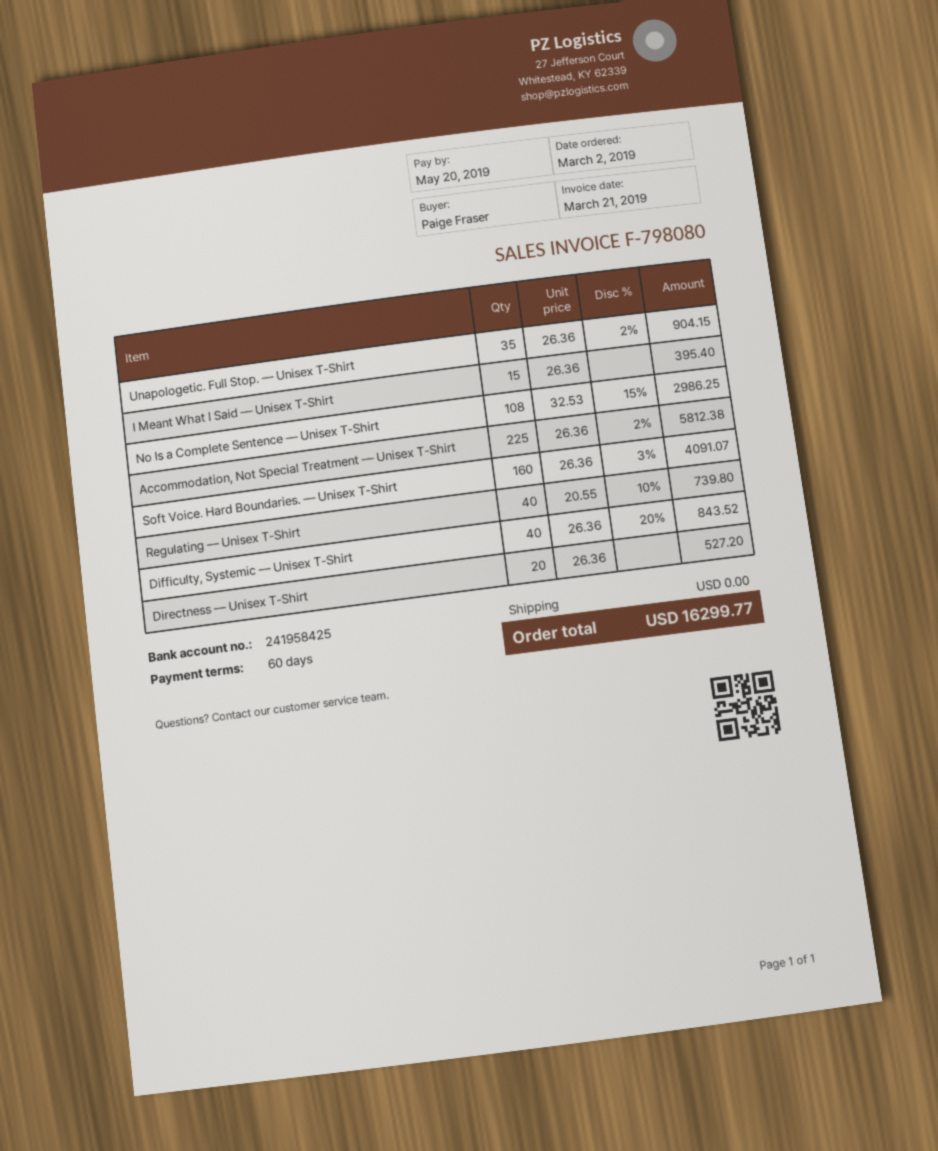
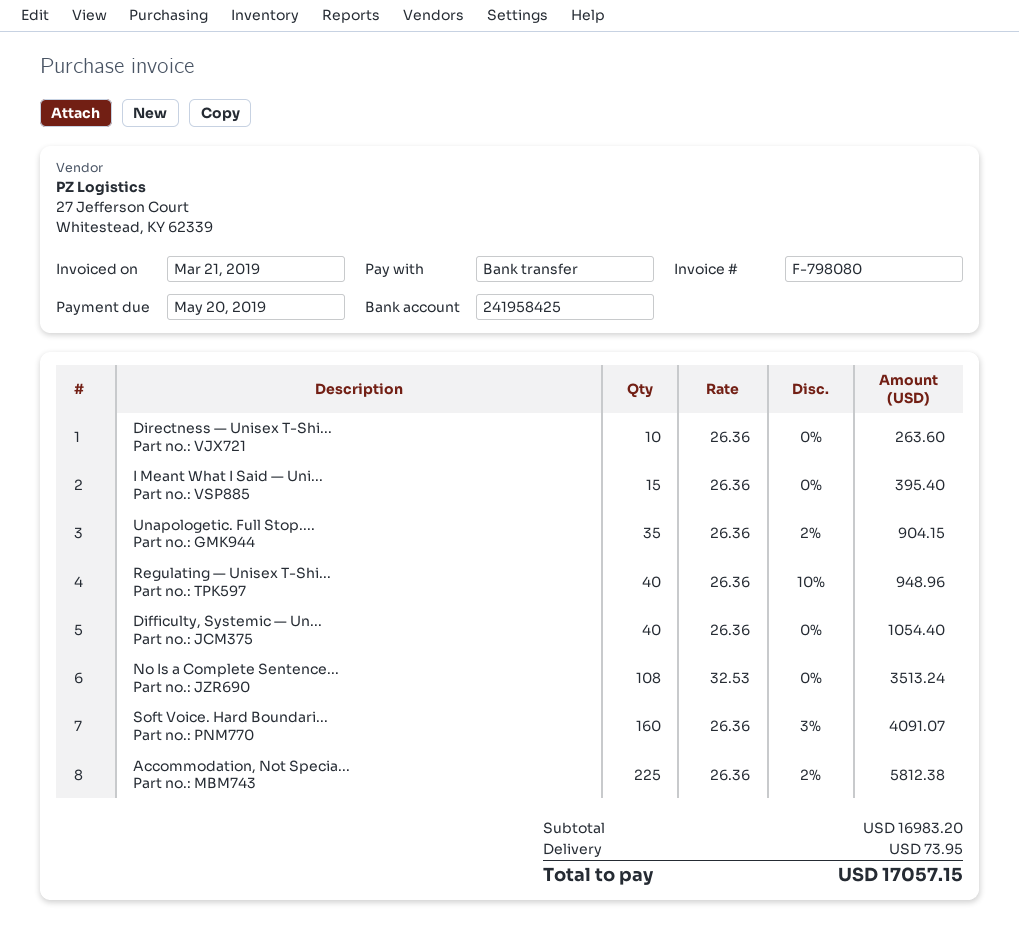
No Is a Complete Sentence — Unisex T-Shirt: 108 x 32.53 - 15% = 2986.25 -> 108 x 32.53 = 3513.24
Regulating — Unisex T-Shirt: 40 x 20.55 - 10% = 739.80 -> 40 x 26.36 - 10% = 948.96
Difficulty, Systemic — Unisex T-Shirt: 40 x 26.36 - 20% = 843.52 -> 40 x 26.36 = 1054.40
Directness — Unisex T-Shirt: 20 x 26.36 = 527.20 -> 10 x 26.36 = 263.60
shipping: 0.00 -> 73.95
total: 16299.77 -> 17057.15

